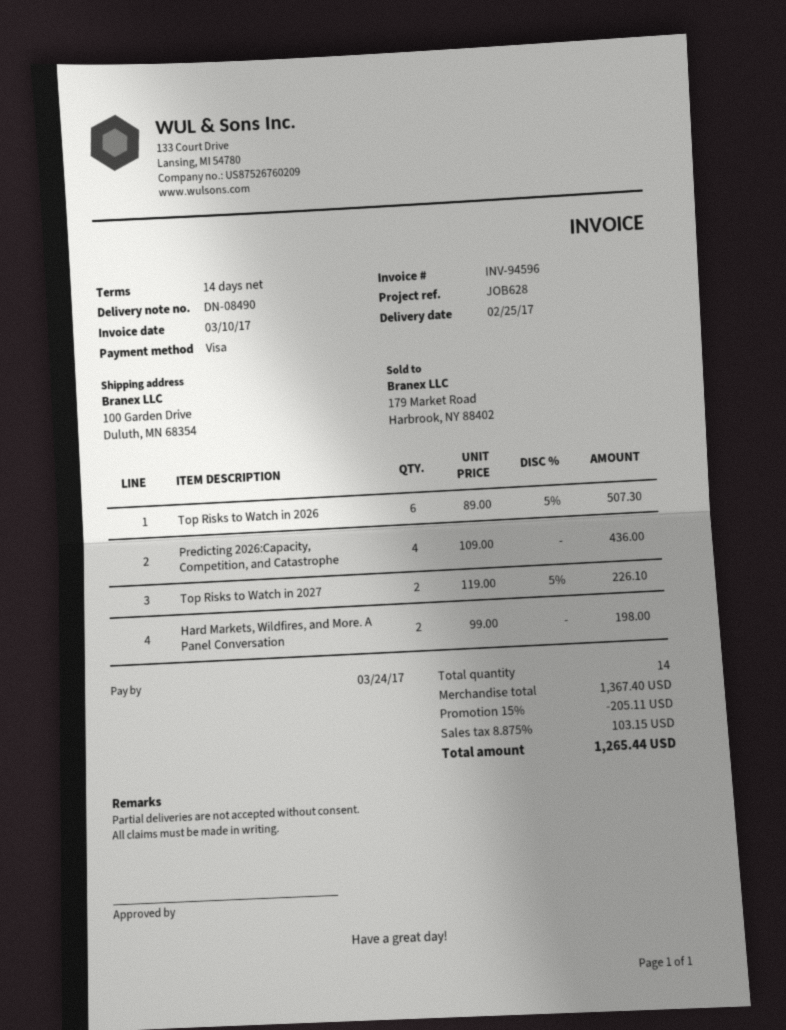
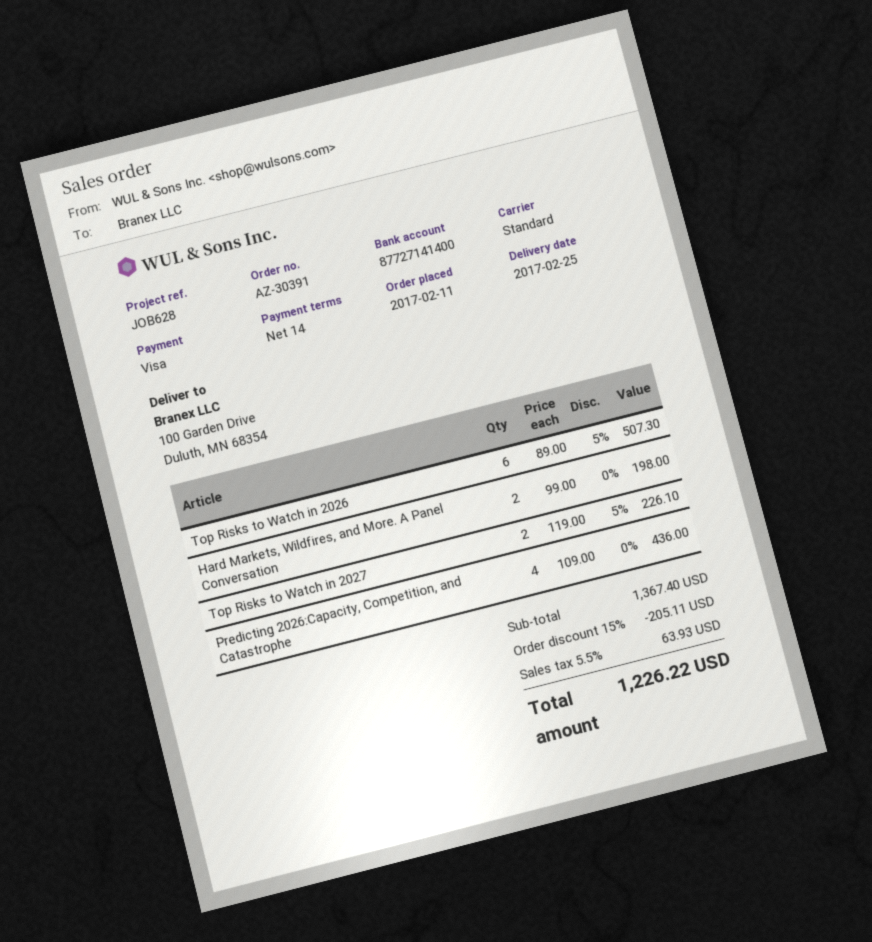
tax: 8.875% = 103.15 -> 5.5% = 63.93
total: 1265.44 -> 1226.22

